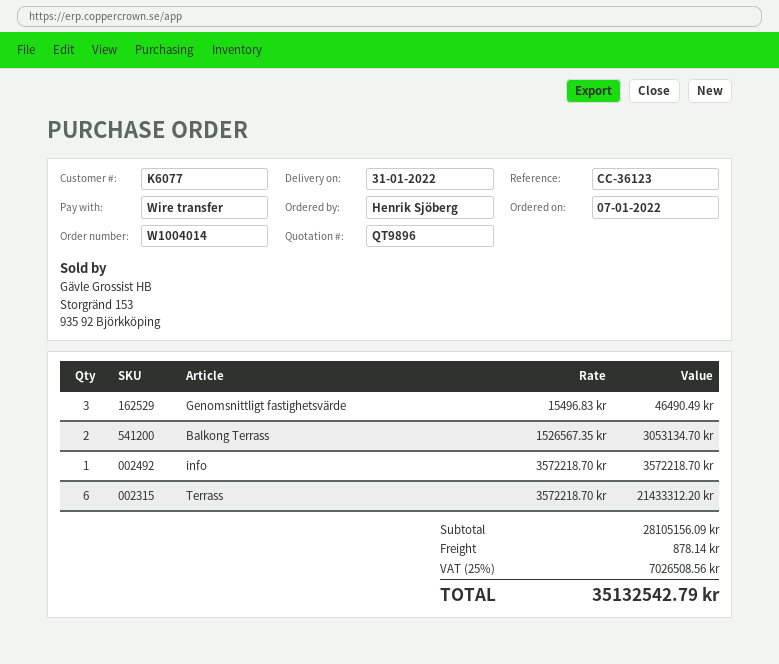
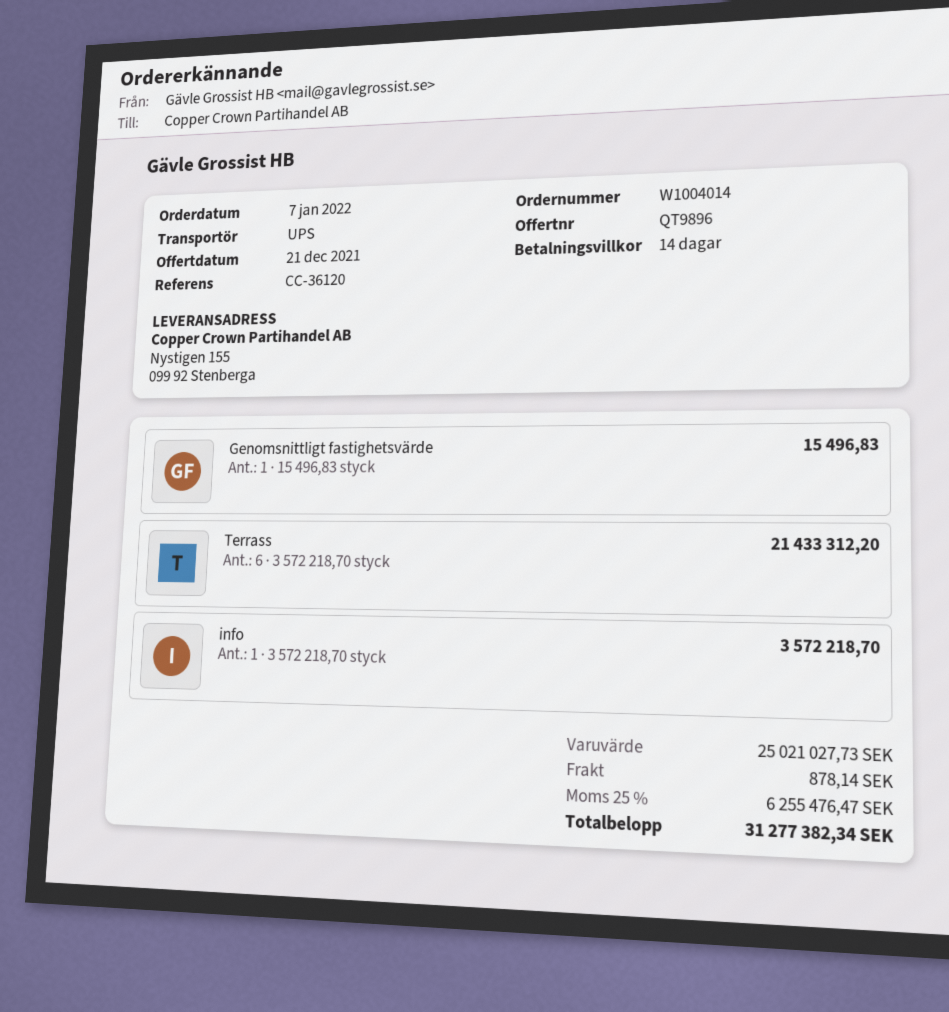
reference: CC-36123 -> CC-36120
Genomsnittligt fastighetsvärde: 3 x 15496.83 = 46490.49 -> 1 x 15496.83 = 15496.83
Balkong Terrass: 2 x 1526567.35 = 3053134.70 -> none
subtotal: 28105156.09 -> 25021027.73
tax: 25% = 7026508.56 -> 25% = 6255476.47
total: 35132542.79 -> 31277382.34

